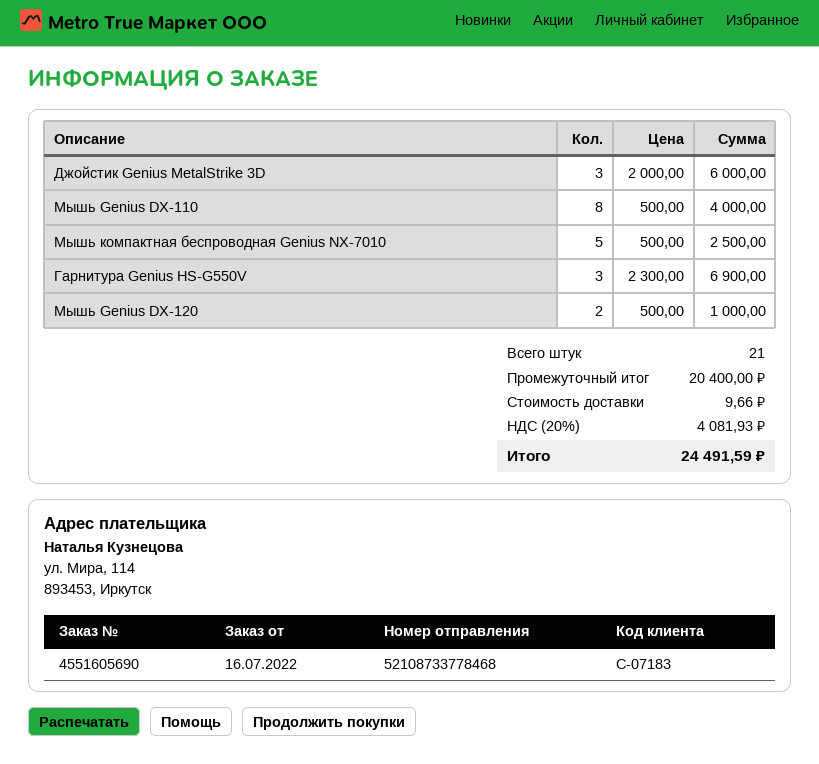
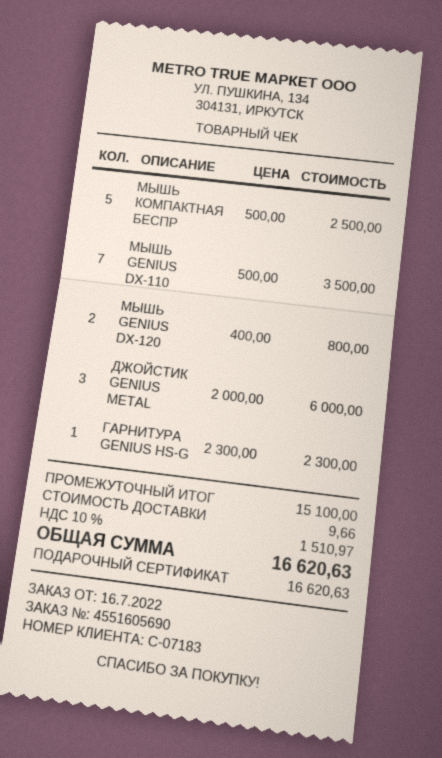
Мышь Genius DX-110: 8 x 500.00 = 4000.00 -> 7 x 500.00 = 3500.00
Гарнитура Genius HS-G550V: 3 x 2300.00 = 6900.00 -> 1 x 2300.00 = 2300.00
Мышь Genius DX-120: 2 x 500.00 = 1000.00 -> 2 x 400.00 = 800.00
subtotal: 20400.00 -> 15100.00
tax: 20% = 4081.93 -> 10% = 1510.97
total: 24491.59 -> 16620.63

